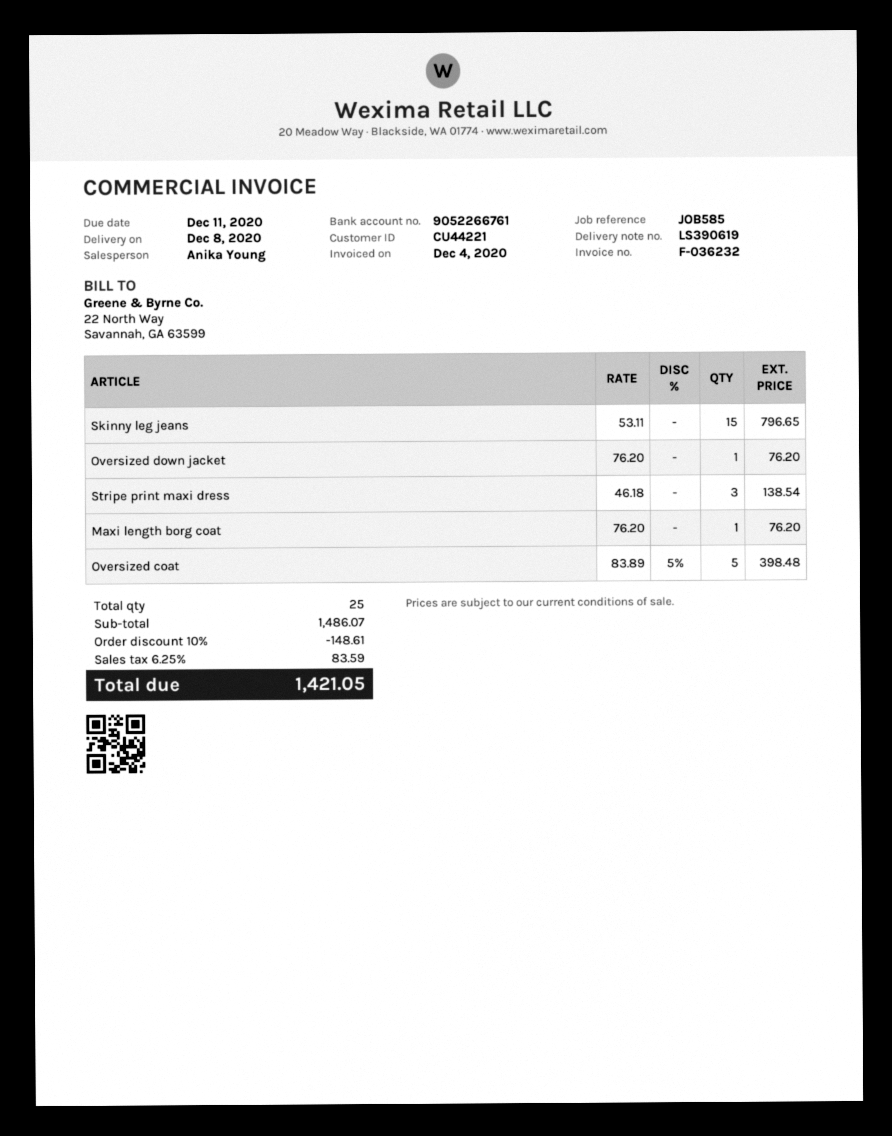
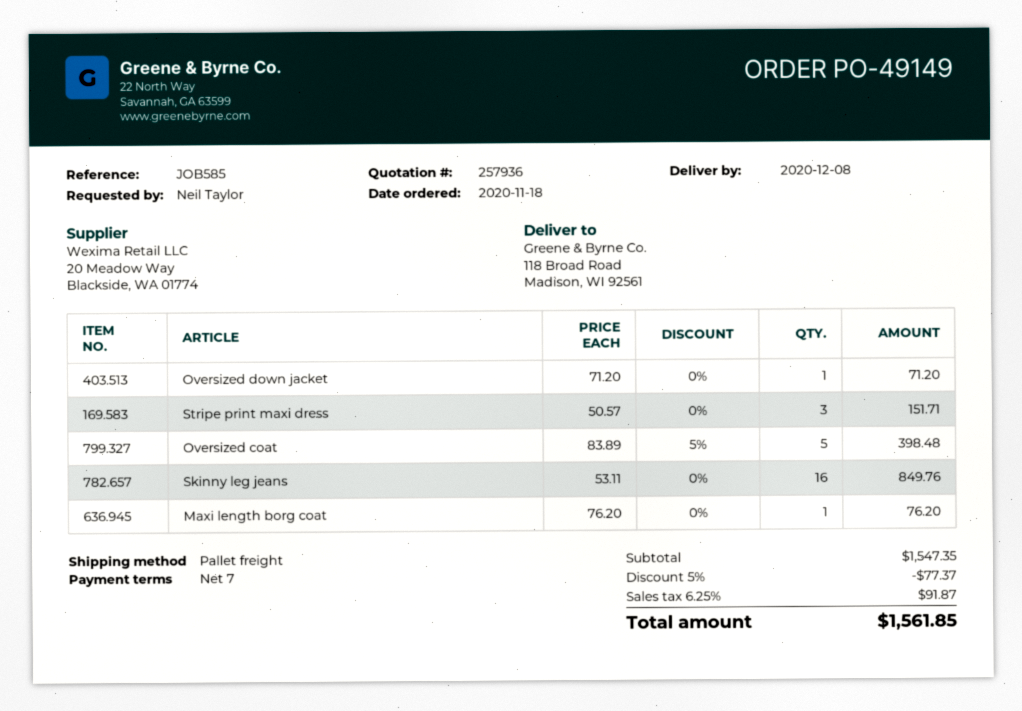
Skinny leg jeans: 15 x 53.11 = 796.65 -> 16 x 53.11 = 849.76
Oversized down jacket: 1 x 76.20 = 76.20 -> 1 x 71.20 = 71.20
Stripe print maxi dress: 3 x 46.18 = 138.54 -> 3 x 50.57 = 151.71
subtotal: 1486.07 -> 1547.35
discount: 10% = 148.61 -> 5% = 77.37
tax: 6.25% = 83.59 -> 6.25% = 91.87
total: 1421.05 -> 1561.85

